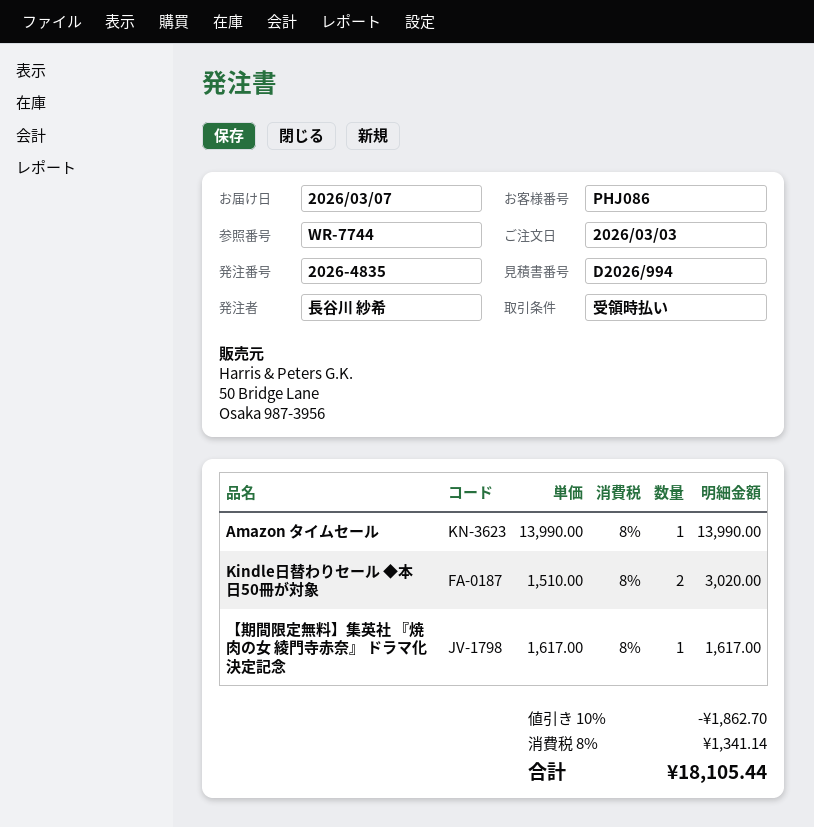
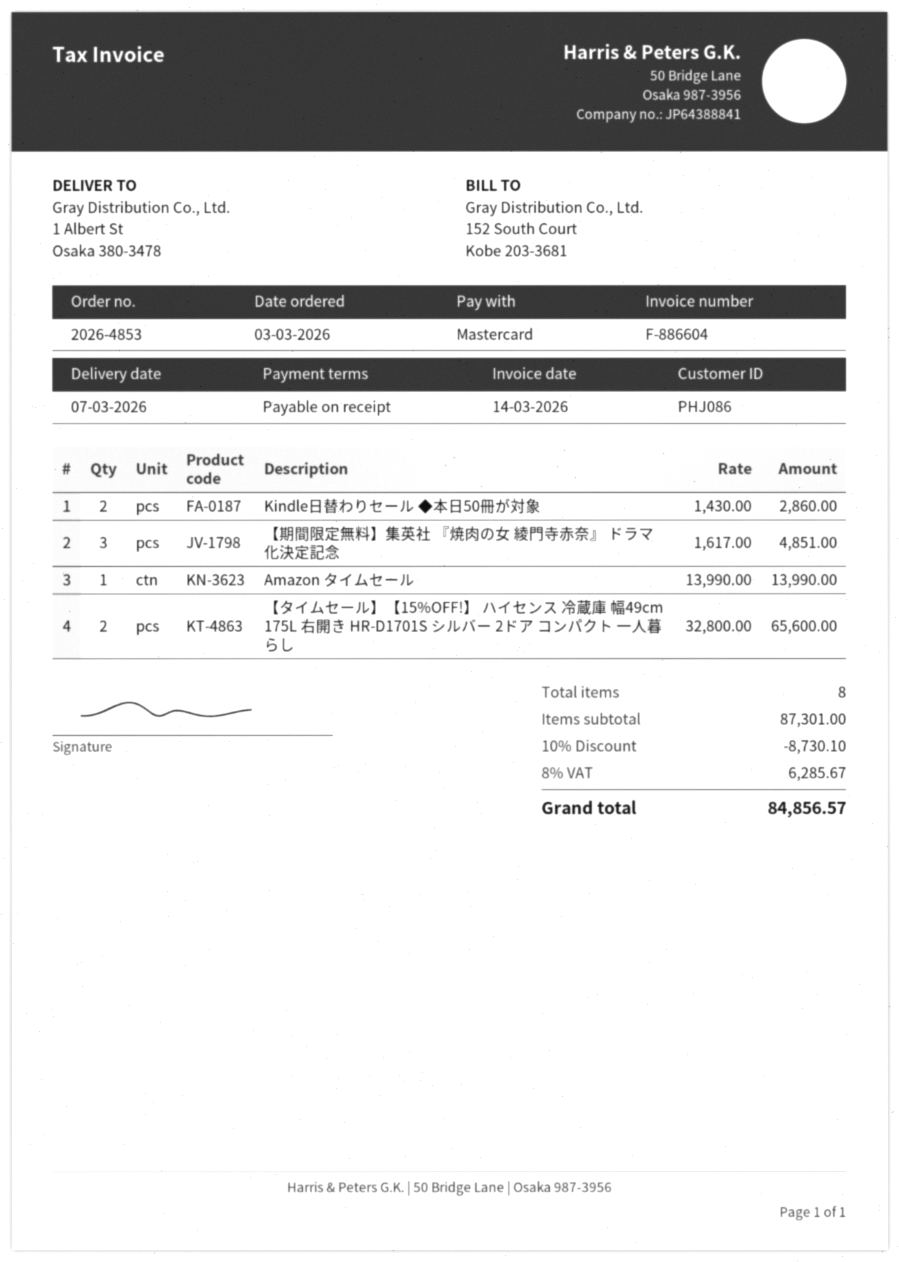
order number: 2026-4835 -> 2026-4853
Kindle日替わりセール ◆本日50冊が対象: 2 x 1510.00 = 3020.00 -> 2 x 1430.00 = 2860.00
【期間限定無料】集英社 『焼肉の女 綾門寺赤奈』 ドラマ化決定記念: 1 x 1617.00 = 1617.00 -> 3 x 1617.00 = 4851.00
【タイムセール】【15%OFF!】 ハイセンス 冷蔵庫 幅49cm 175L 右開き HR-D1701S シルバー 2ドア コンパクト 一人暮らし: none -> 2 x 32800.00 = 65600.00
discount: 10% = 1862.70 -> 10% = 8730.10
tax: 8% = 1341.14 -> 8% = 6285.67
total: 18105.44 -> 84856.57

